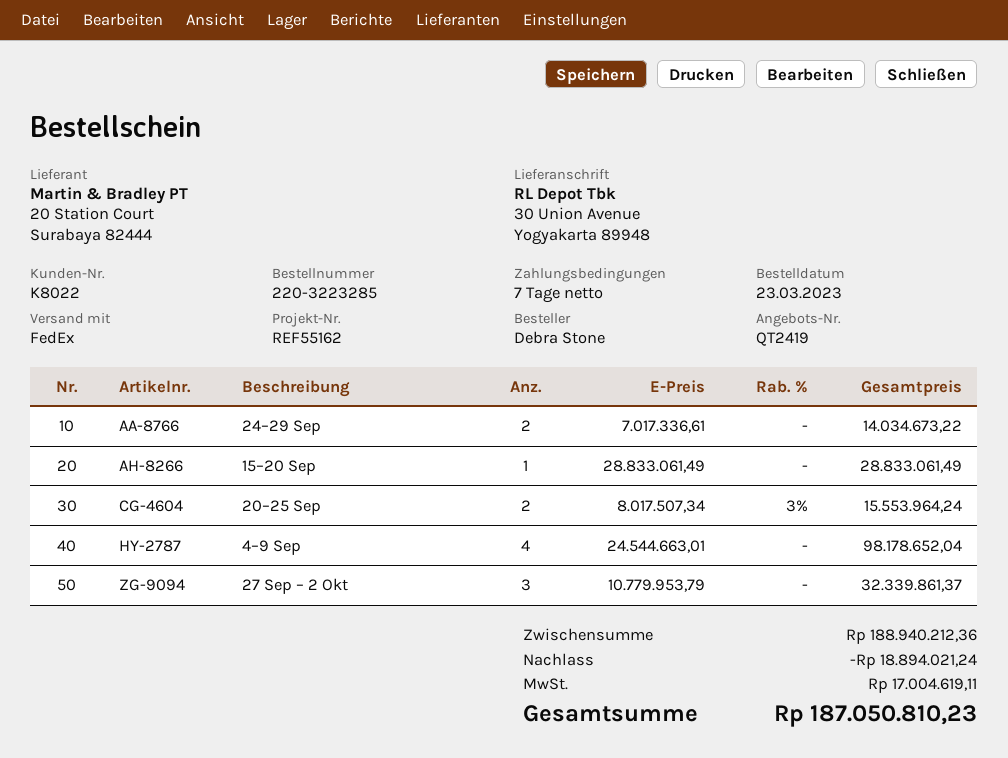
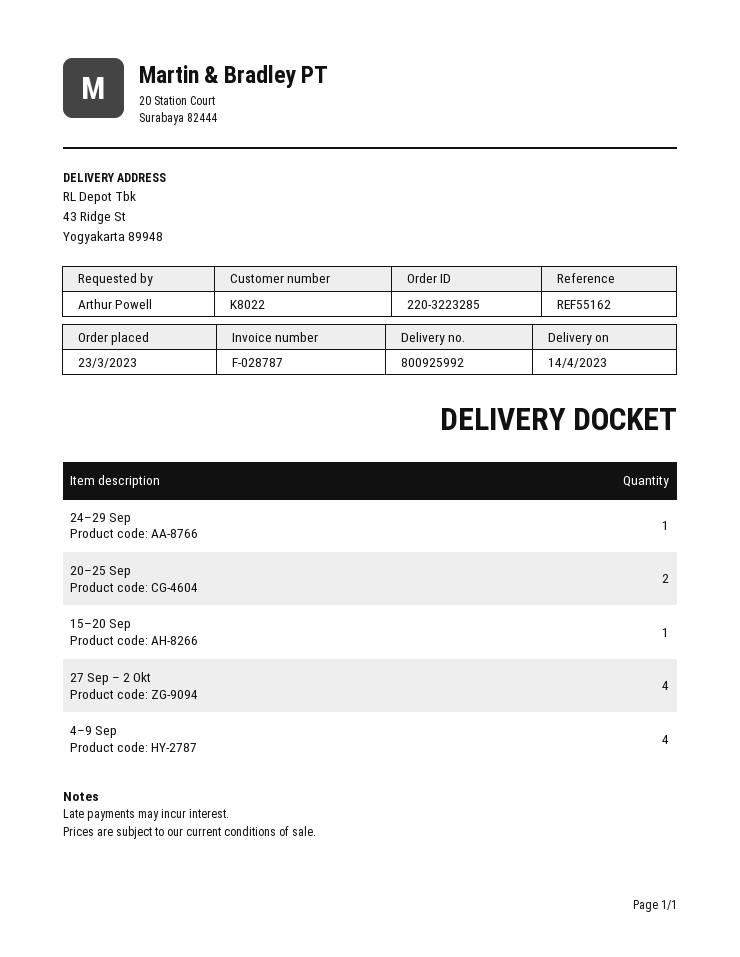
ordered by: Debra Stone -> Arthur Powell
ship to: 30 Union Avenue, Yogyakarta 89948 -> 43 Ridge St, Yogyakarta 89948
24–29 Sep: 2 -> 1
27 Sep – 2 Okt: 3 -> 4

